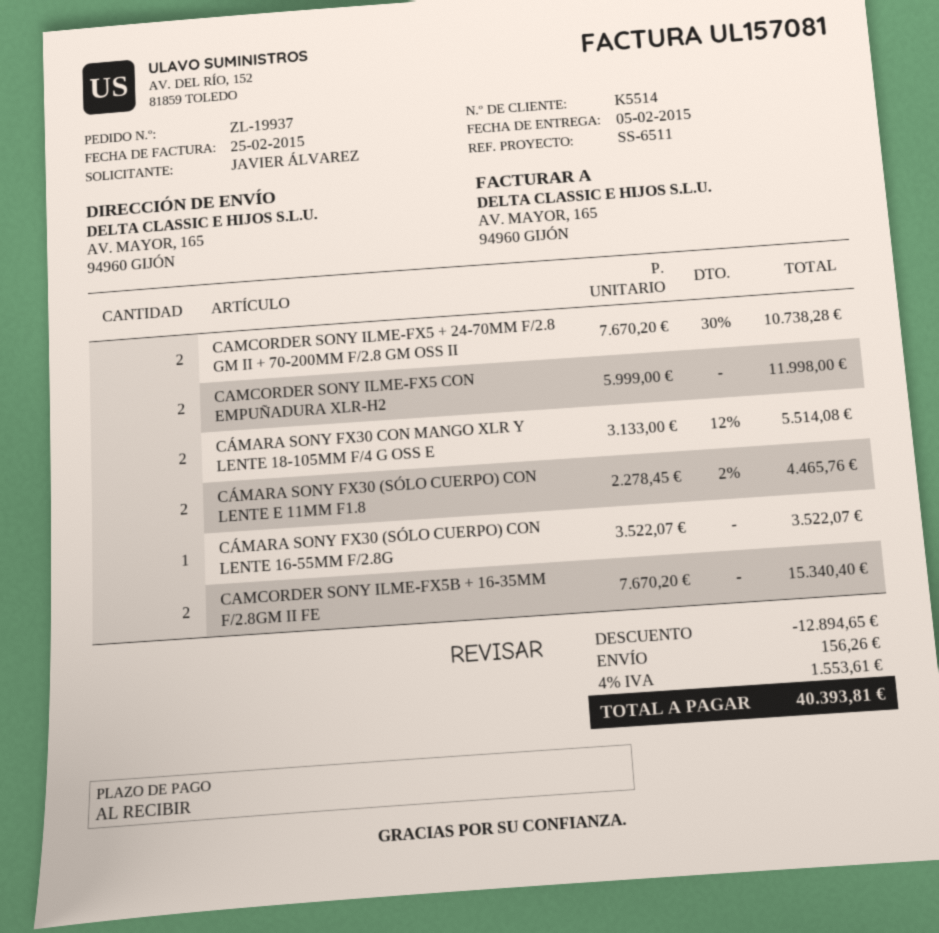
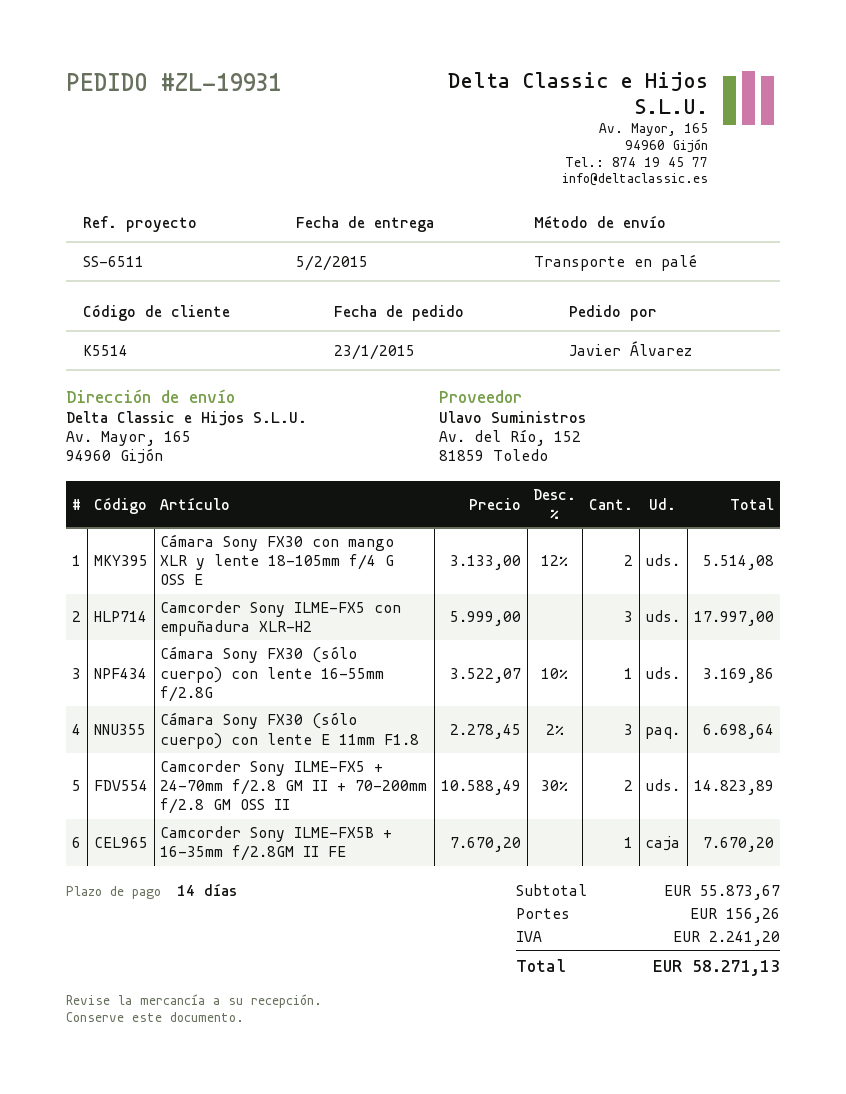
order number: ZL-19937 -> ZL-19931
payment terms: on receipt -> 14 days
CAMCORDER SONY ILME-FX5 + 24-70MM F/2.8 GM II + 70-200MM F/2.8 GM OSS II: 2 x 7670.20 - 30% = 10738.28 -> 2 x 10588.49 - 30% = 14823.89
CAMCORDER SONY ILME-FX5 CON EMPUÑADURA XLR-H2: 2 x 5999.00 = 11998.00 -> 3 x 5999.00 = 17997.00
CÁMARA SONY FX30 (SÓLO CUERPO) CON LENTE E 11MM F1.8: 2 x 2278.45 - 2% = 4465.76 -> 3 x 2278.45 - 2% = 6698.64
CÁMARA SONY FX30 (SÓLO CUERPO) CON LENTE 16-55MM F/2.8G: 1 x 3522.07 = 3522.07 -> 1 x 3522.07 - 10% = 3169.86
CAMCORDER SONY ILME-FX5B + 16-35MM F/2.8GM II FE: 2 x 7670.20 = 15340.40 -> 1 x 7670.20 = 7670.20
discount: 12894.65 -> none
tax: 1553.61 -> 2241.20
total: 40393.81 -> 58271.13

